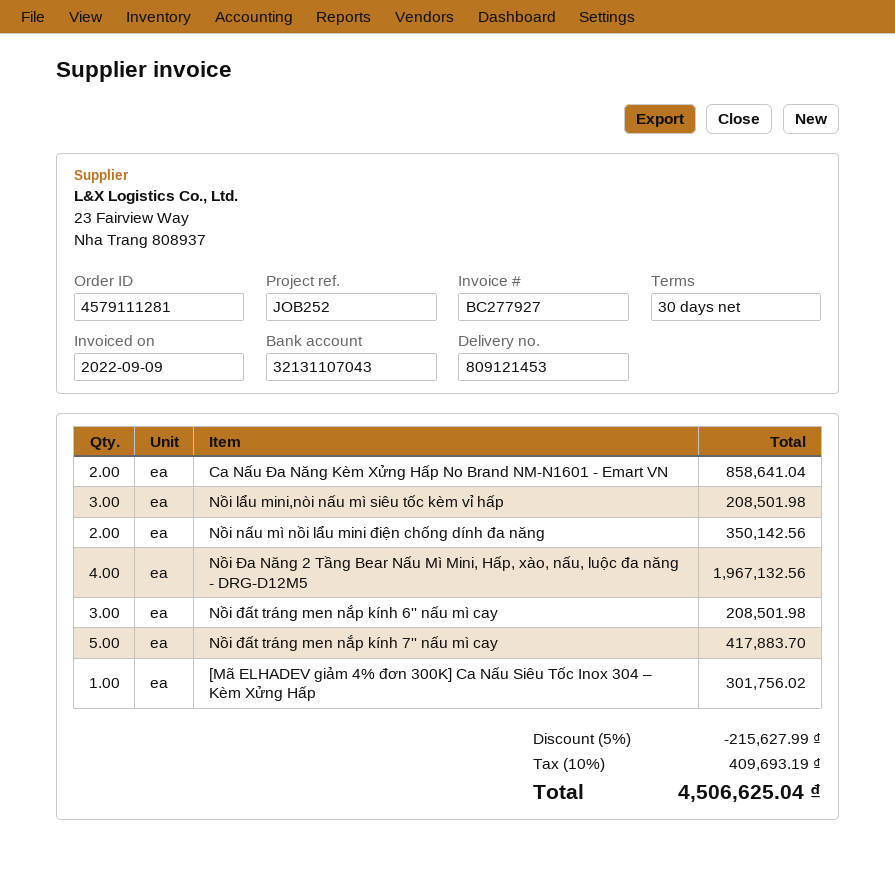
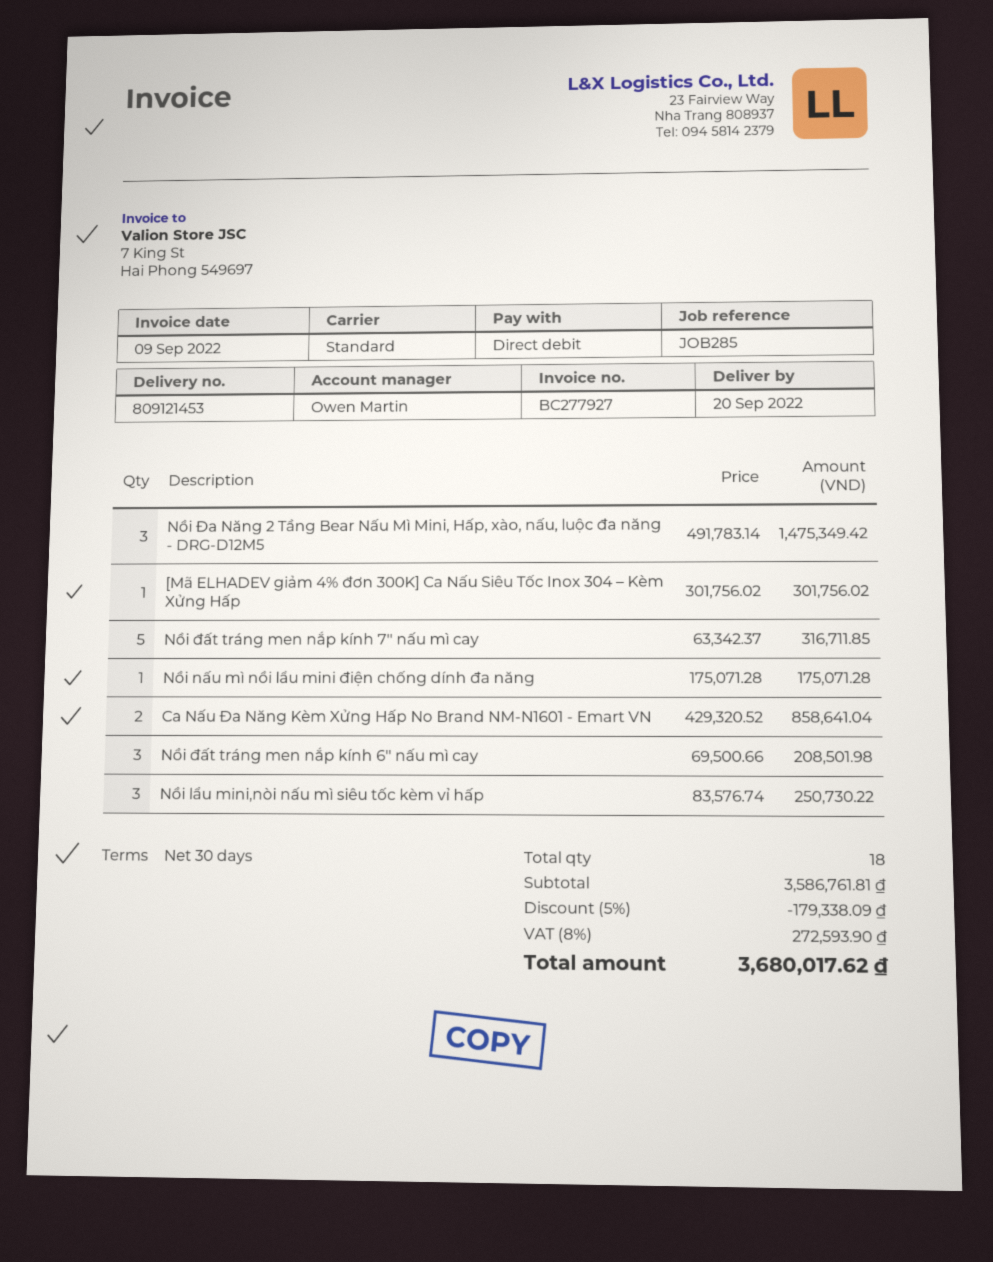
reference: JOB252 -> JOB285
Nồi lẩu mini,nòi nấu mì siêu tốc kèm vỉ hấp: 3 for 208501.98 -> 3 for 250730.22
Nồi nấu mì nồi lẩu mini điện chống dính đa năng: 2 for 350142.56 -> 1 for 175071.28
Nồi Đa Năng 2 Tầng Bear Nấu Mì Mini, Hấp, xào, nấu, luộc đa năng - DRG-D12M5: 4 for 1967132.56 -> 3 for 1475349.42
Nồi đất tráng men nắp kính 7'' nấu mì cay: 5 for 417883.70 -> 5 for 316711.85
discount: 5% = 215627.99 -> 5% = 179338.09
tax: 10% = 409693.19 -> 8% = 272593.90
total: 4506625.04 -> 3680017.62

